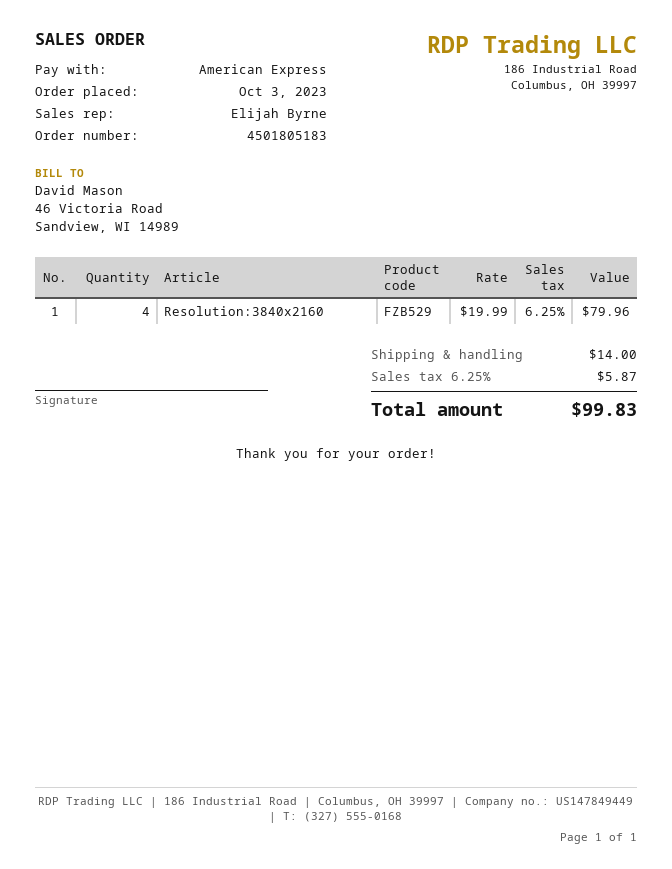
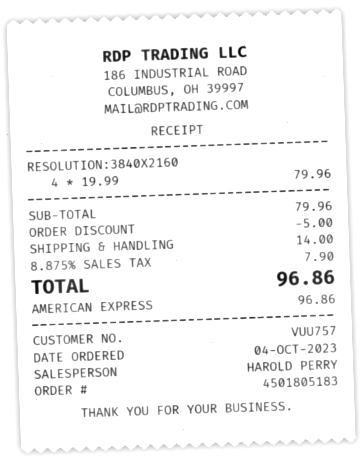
order date: 2023-10-03 -> 2023-10-04
sales rep: Elijah Byrne -> HAROLD PERRY
discount: none -> 5.00
tax: 6.25% = 5.87 -> 8.875% = 7.90
total: 99.83 -> 96.86

